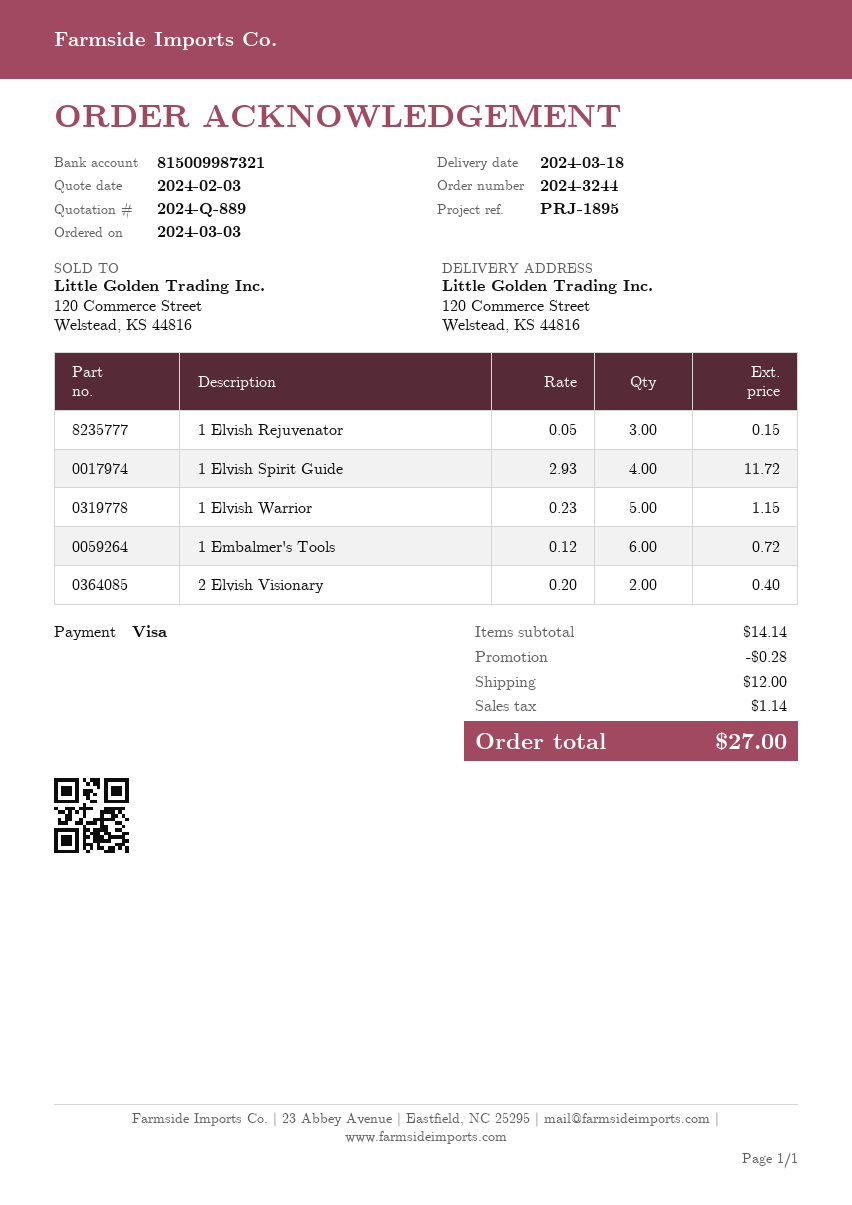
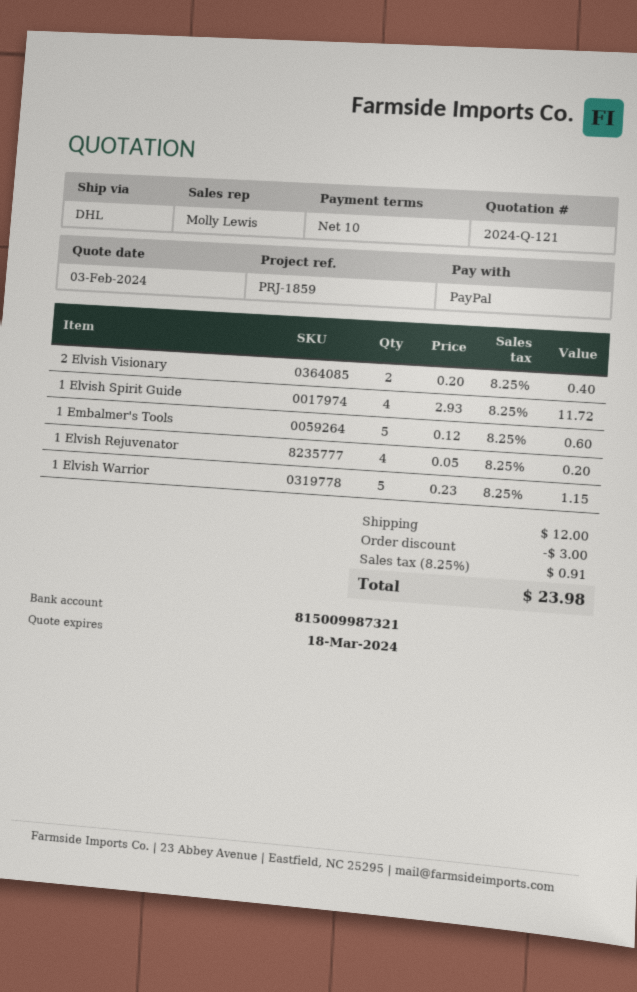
quote number: 2024-Q-889 -> 2024-Q-121
reference: PRJ-1895 -> PRJ-1859
payment method: Visa -> PayPal
1 Elvish Rejuvenator: 3 x 0.05 = 0.15 -> 4 x 0.05 = 0.20
1 Embalmer's Tools: 6 x 0.12 = 0.72 -> 5 x 0.12 = 0.60
discount: 0.28 -> 3.00
tax: 1.14 -> 0.91
total: 27.00 -> 23.98

